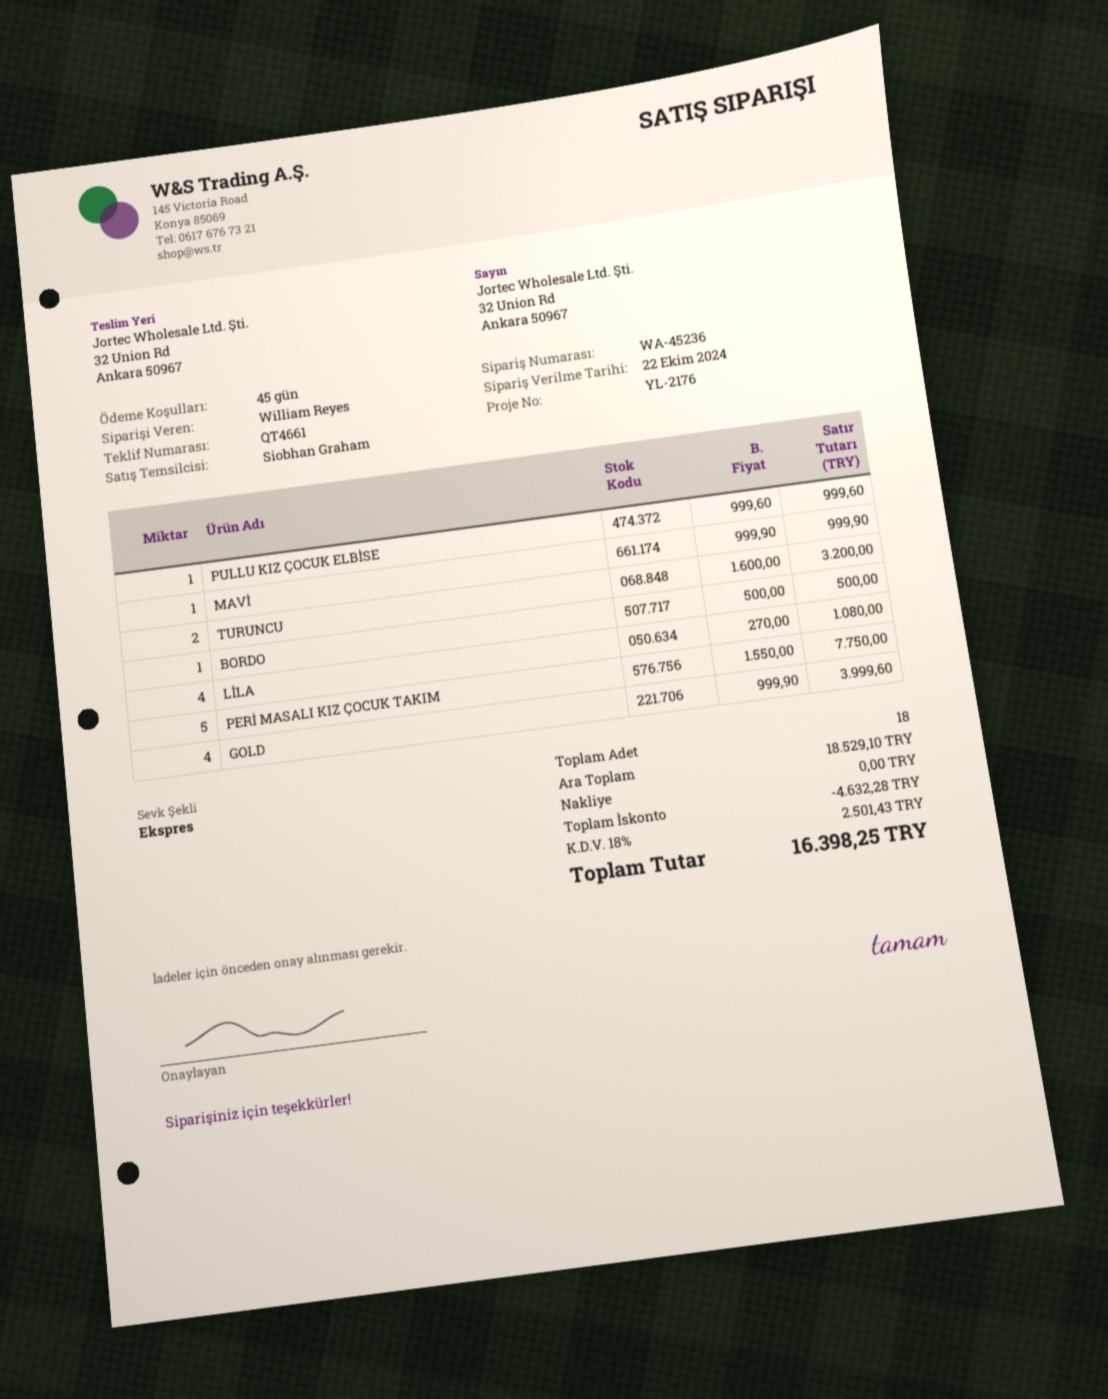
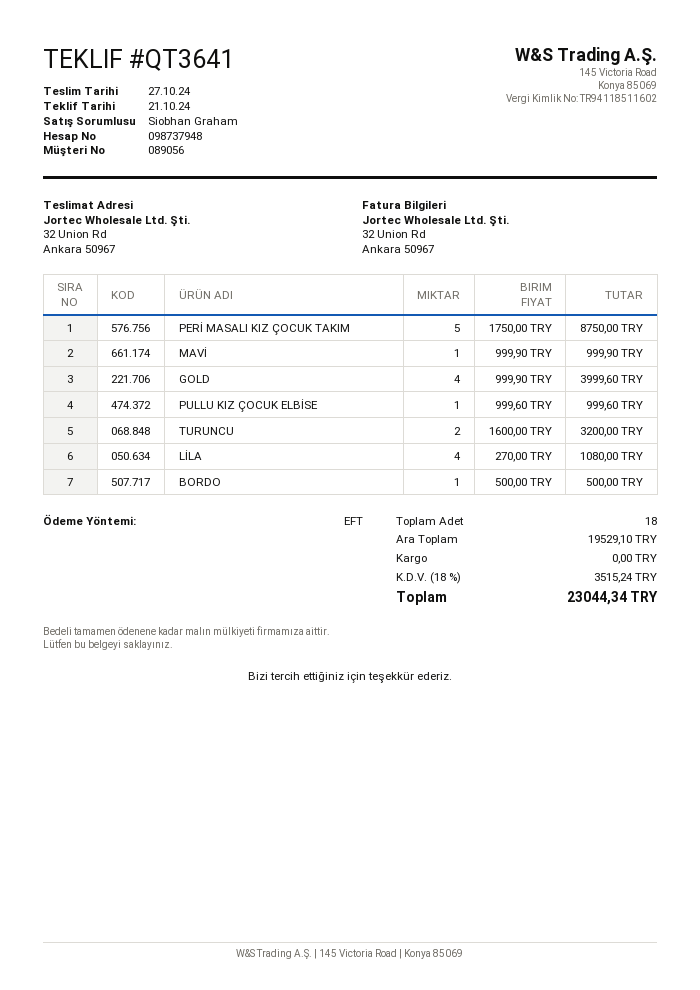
quote number: QT4661 -> QT3641
PERİ MASALI KIZ ÇOCUK TAKIM: 5 x 1550.00 = 7750.00 -> 5 x 1750.00 = 8750.00
subtotal: 18529.10 -> 19529.10
discount: 4632.28 -> none
tax: 18% = 2501.43 -> 18% = 3515.24
total: 16398.25 -> 23044.34

